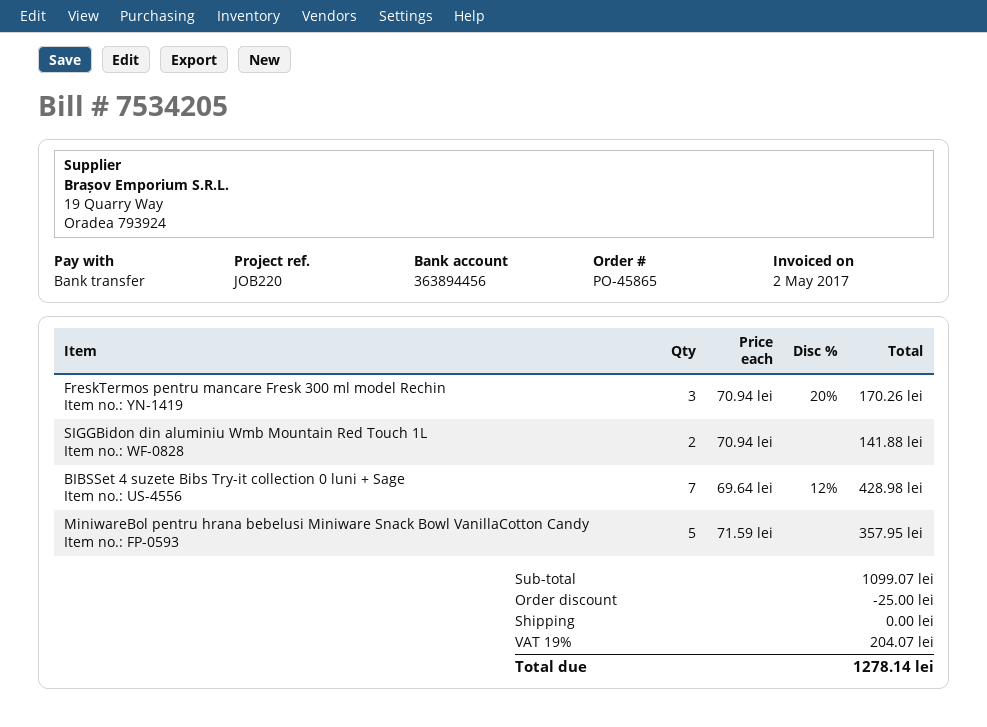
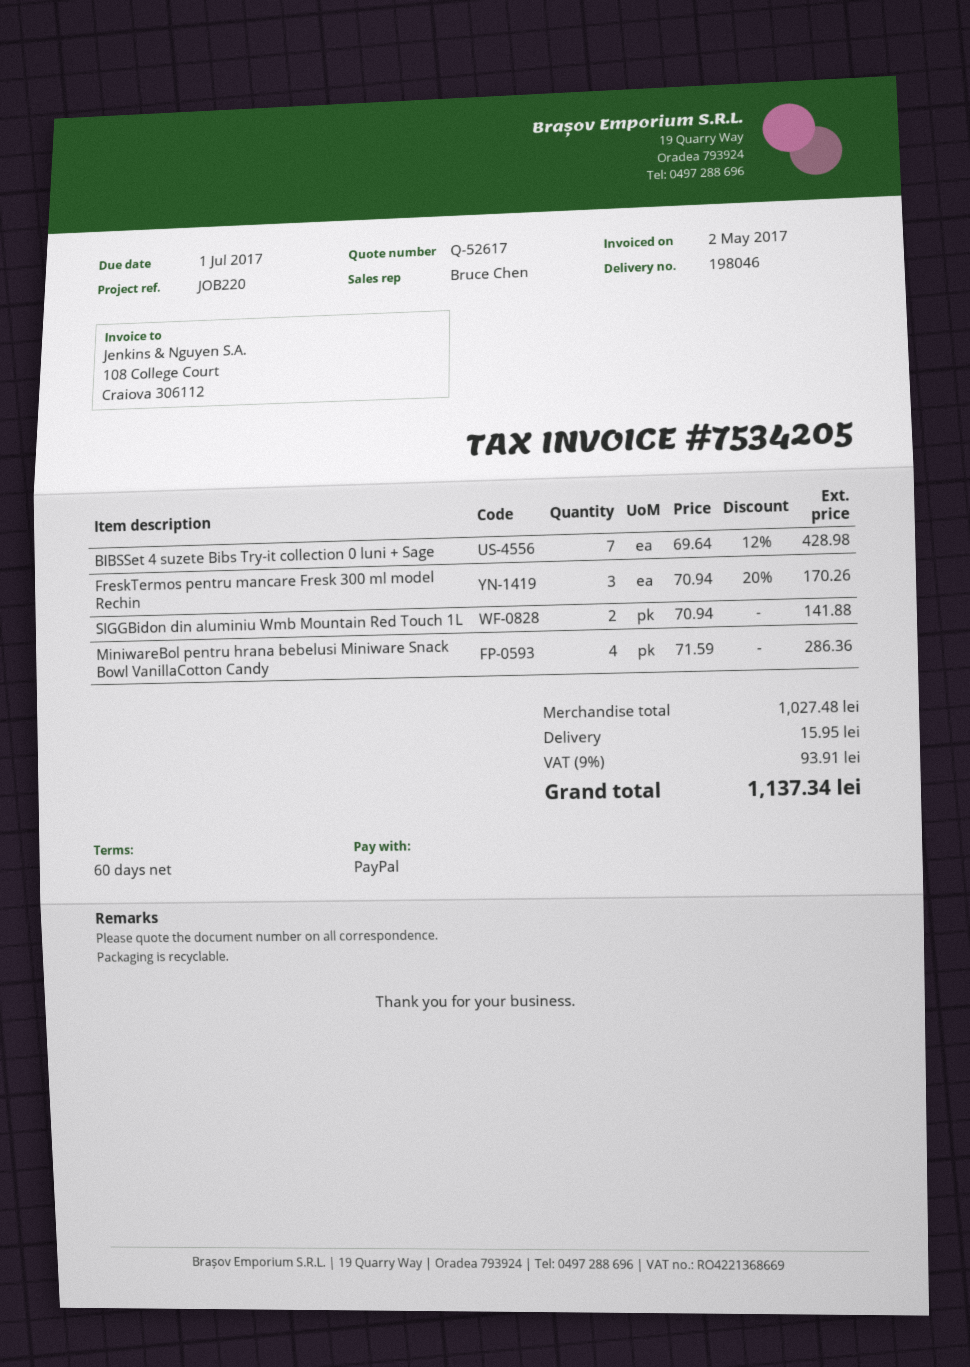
payment method: bank transfer -> PayPal
MiniwareBol pentru hrana bebelusi Miniware Snack Bowl VanillaCotton Candy: 5 x 71.59 = 357.95 -> 4 x 71.59 = 286.36
subtotal: 1099.07 -> 1027.48
discount: 25.00 -> none
shipping: 0.00 -> 15.95
tax: 19% = 204.07 -> 9% = 93.91
total: 1278.14 -> 1137.34

